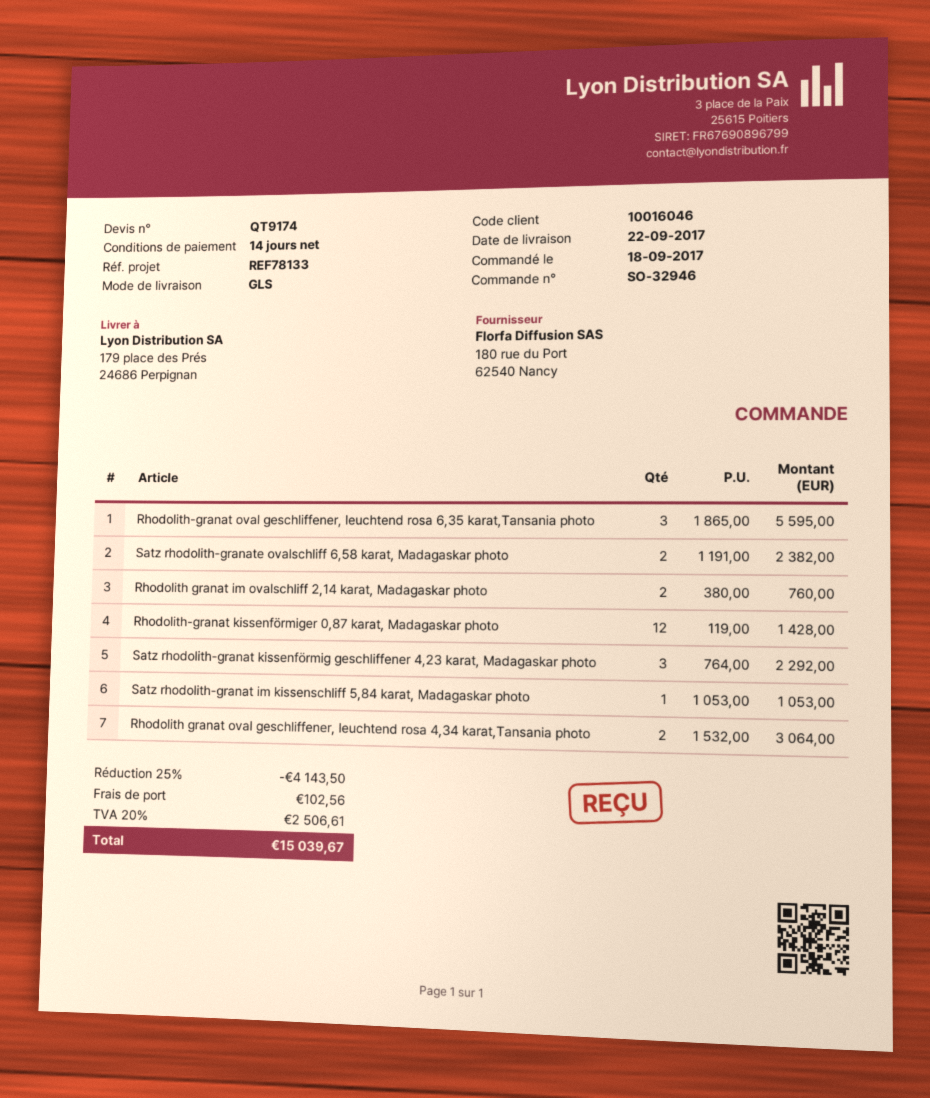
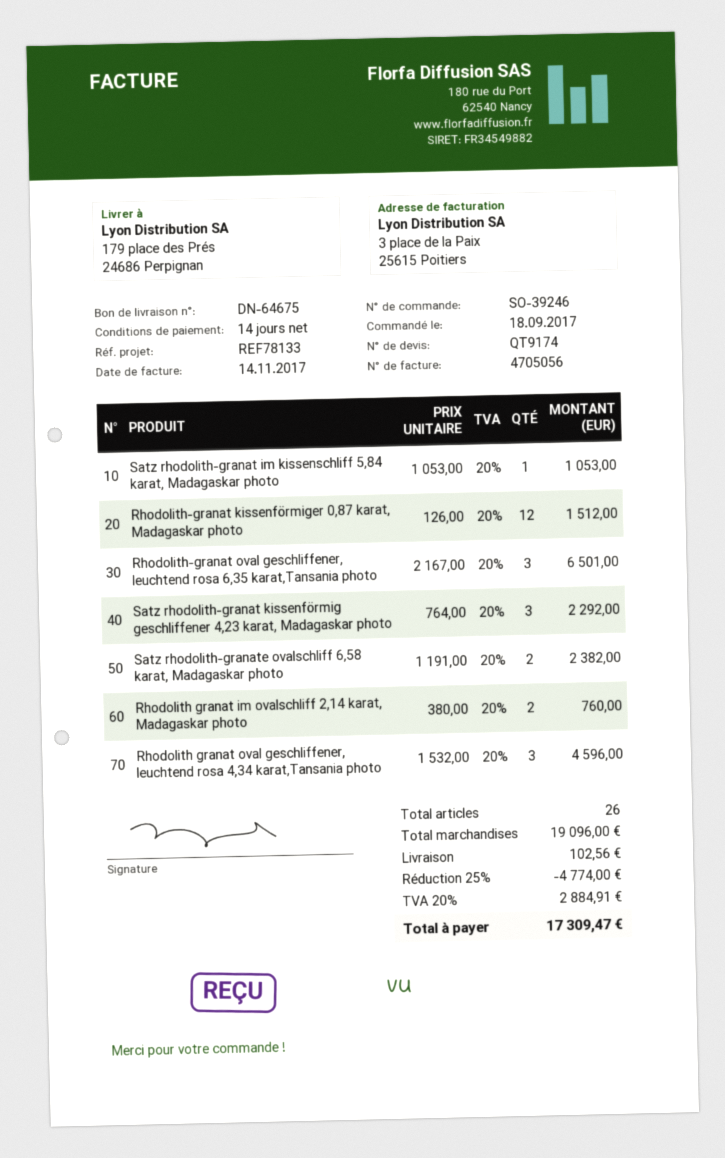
order number: SO-32946 -> SO-39246
Rhodolith-granat oval geschliffener, leuchtend rosa 6,35 karat,Tansania photo: 3 x 1865.00 = 5595.00 -> 3 x 2167.00 = 6501.00
Rhodolith-granat kissenförmiger 0,87 karat, Madagaskar photo: 12 x 119.00 = 1428.00 -> 12 x 126.00 = 1512.00
Rhodolith granat oval geschliffener, leuchtend rosa 4,34 karat,Tansania photo: 2 x 1532.00 = 3064.00 -> 3 x 1532.00 = 4596.00
discount: 25% = 4143.50 -> 25% = 4774.00
tax: 20% = 2506.61 -> 20% = 2884.91
total: 15039.67 -> 17309.47

